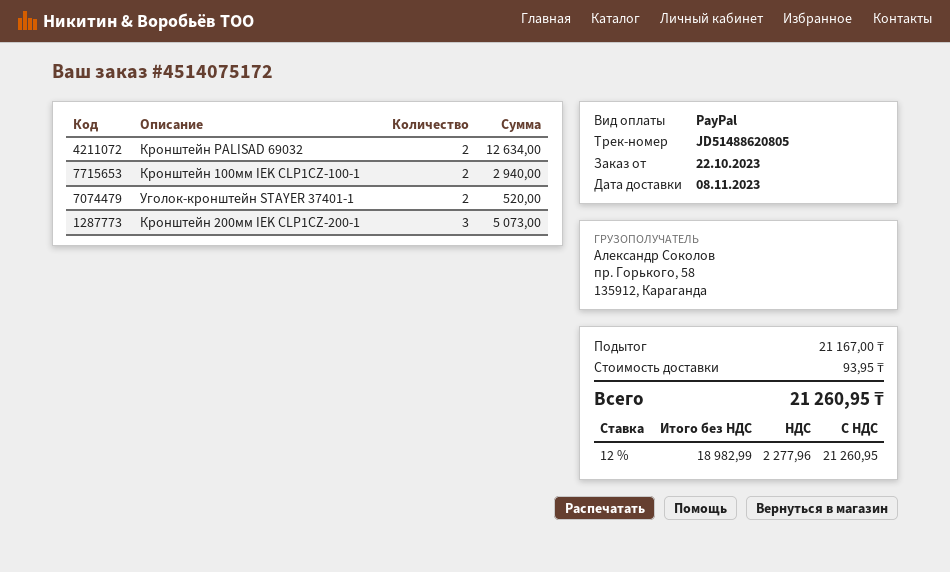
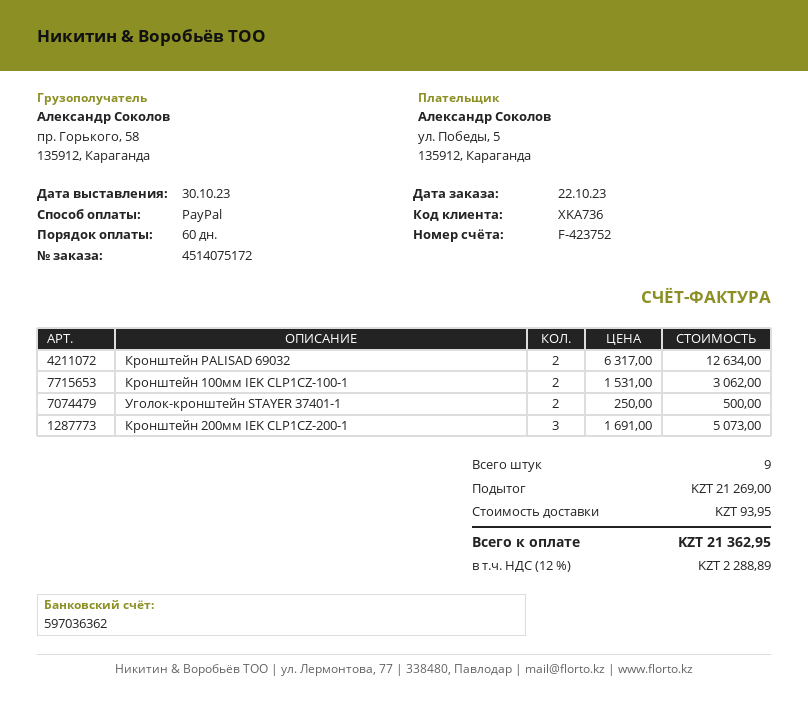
Кронштейн 100мм IEK CLP1CZ-100-1: 2 for 2940.00 -> 2 for 3062.00
Уголок-кронштейн STAYER 37401-1: 2 for 520.00 -> 2 for 500.00
subtotal: 21167.00 -> 21269.00
tax: 12% = 2277.96 -> 12% = 2288.89
total: 21260.95 -> 21362.95

